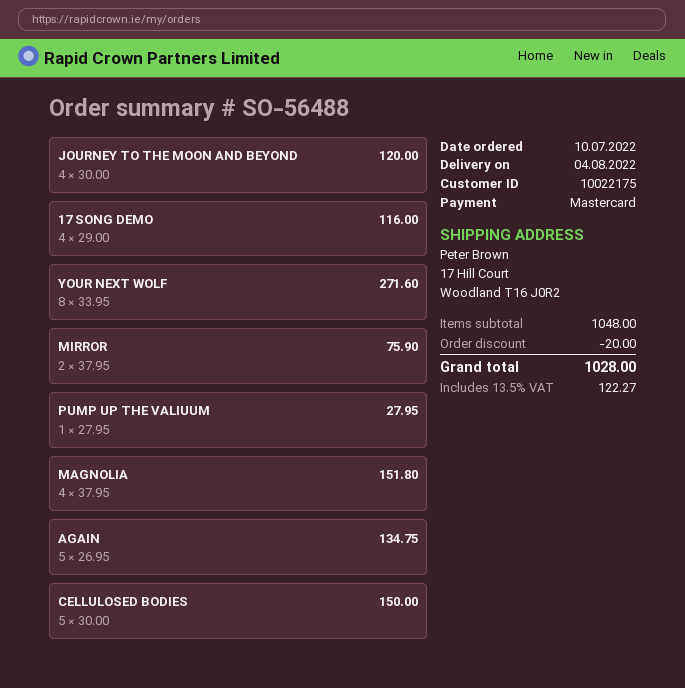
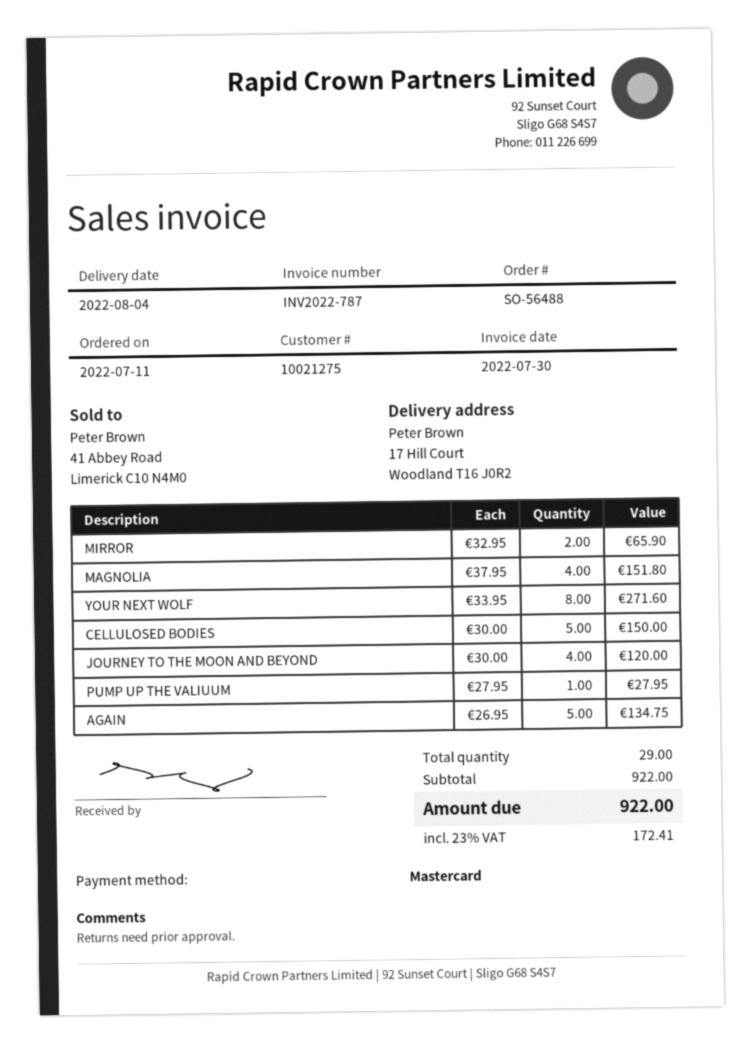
order date: 2022-07-10 -> 2022-07-11
customer number: 10022175 -> 10021275
17 SONG DEMO: 4 x 29.00 = 116.00 -> none
MIRROR: 2 x 37.95 = 75.90 -> 2 x 32.95 = 65.90
subtotal: 1048.00 -> 922.00
discount: 20.00 -> none
tax: 13.5% = 122.27 -> 23% = 172.41
total: 1028.00 -> 922.00

